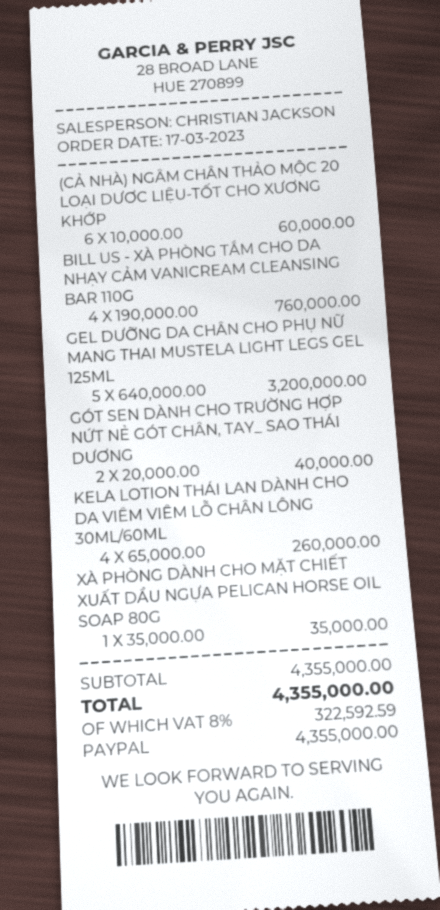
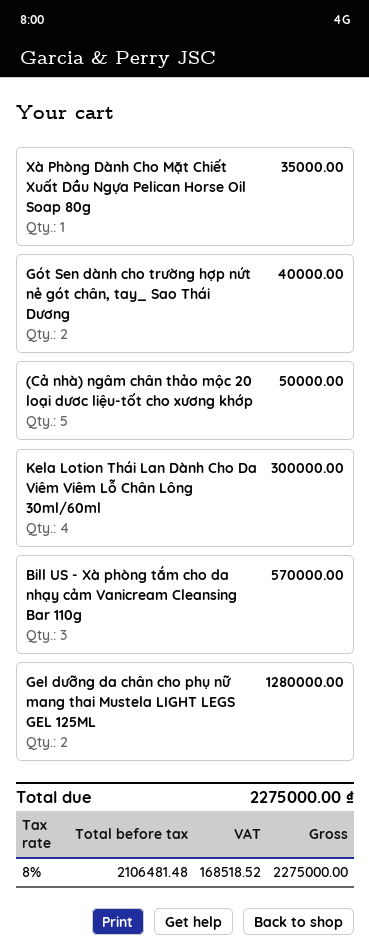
(CẢ NHÀ) NGÂM CHÂN THẢO MỘC 20 LOẠI DƯƠC LIỆU-TỐT CHO XƯƠNG KHỚP: 6 for 60000.00 -> 5 for 50000.00
BILL US - XÀ PHÒNG TẮM CHO DA NHẠY CẢM VANICREAM CLEANSING BAR 110G: 4 for 760000.00 -> 3 for 570000.00
GEL DƯỠNG DA CHÂN CHO PHỤ NỮ MANG THAI MUSTELA LIGHT LEGS GEL 125ML: 5 for 3200000.00 -> 2 for 1280000.00
KELA LOTION THÁI LAN DÀNH CHO DA VIÊM VIÊM LỖ CHÂN LÔNG 30ML/60ML: 4 for 260000.00 -> 4 for 300000.00
tax: 8% = 322592.59 -> 8% = 168518.52
total: 4355000.00 -> 2275000.00

